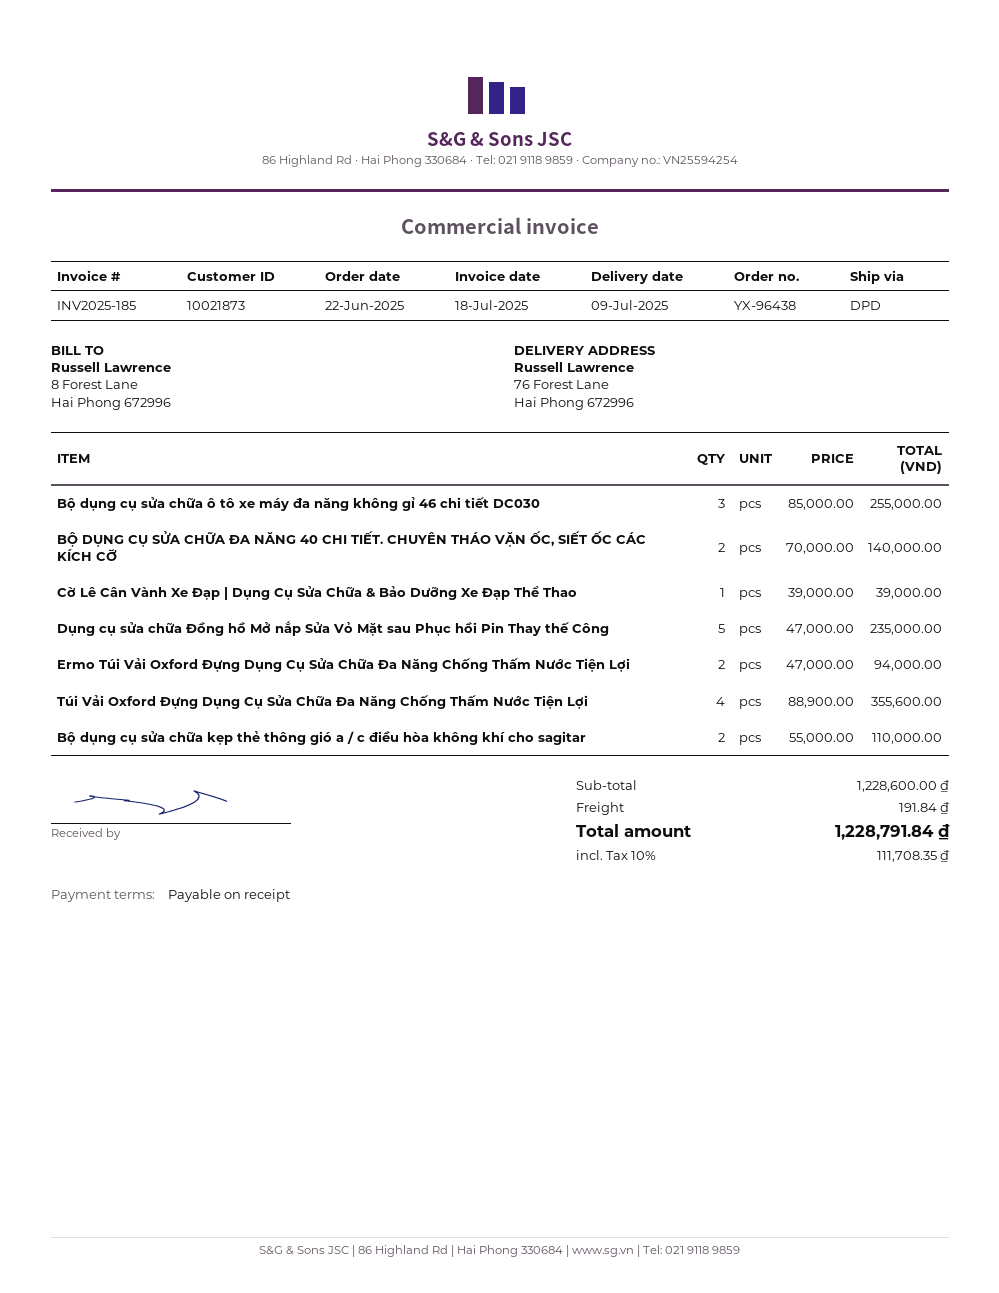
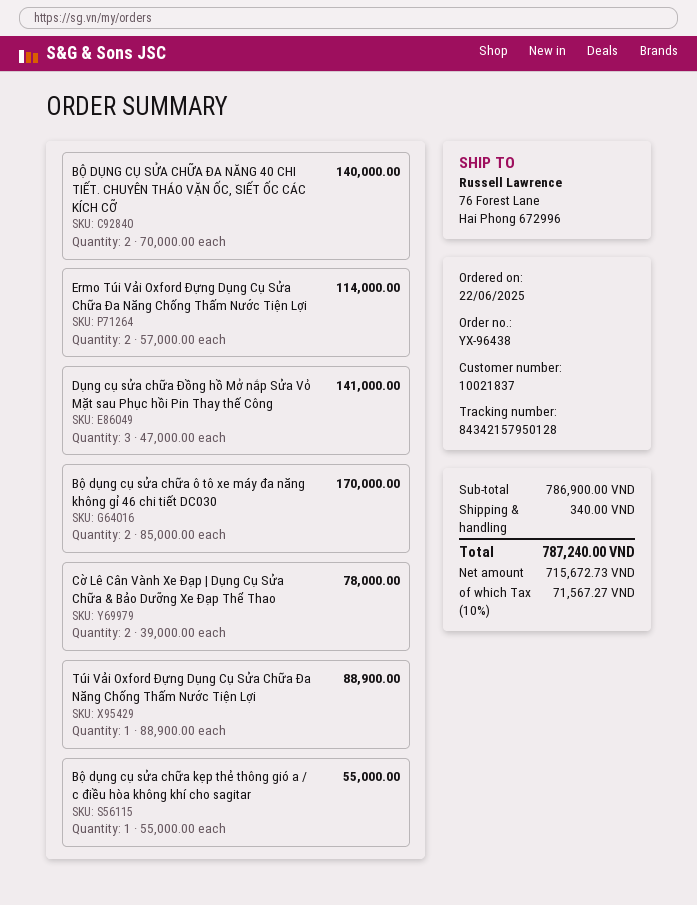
customer number: 10021873 -> 10021837
Bộ dụng cụ sửa chữa ô tô xe máy đa năng không gỉ 46 chi tiết DC030: 3 x 85000.00 = 255000.00 -> 2 x 85000.00 = 170000.00
Cờ Lê Cân Vành Xe Đạp | Dụng Cụ Sửa Chữa & Bảo Dưỡng Xe Đạp Thể Thao: 1 x 39000.00 = 39000.00 -> 2 x 39000.00 = 78000.00
Dụng cụ sửa chữa Đồng hồ Mở nắp Sửa Vỏ Mặt sau Phục hồi Pin Thay thế Công: 5 x 47000.00 = 235000.00 -> 3 x 47000.00 = 141000.00
Ermo Túi Vải Oxford Đựng Dụng Cụ Sửa Chữa Đa Năng Chống Thấm Nước Tiện Lợi: 2 x 47000.00 = 94000.00 -> 2 x 57000.00 = 114000.00
Túi Vải Oxford Đựng Dụng Cụ Sửa Chữa Đa Năng Chống Thấm Nước Tiện Lợi: 4 x 88900.00 = 355600.00 -> 1 x 88900.00 = 88900.00
Bộ dụng cụ sửa chữa kẹp thẻ thông gió a / c điều hòa không khí cho sagitar: 2 x 55000.00 = 110000.00 -> 1 x 55000.00 = 55000.00
subtotal: 1228600.00 -> 786900.00
shipping: 191.84 -> 340.00
tax: 10% = 111708.35 -> 10% = 71567.27
total: 1228791.84 -> 787240.00

